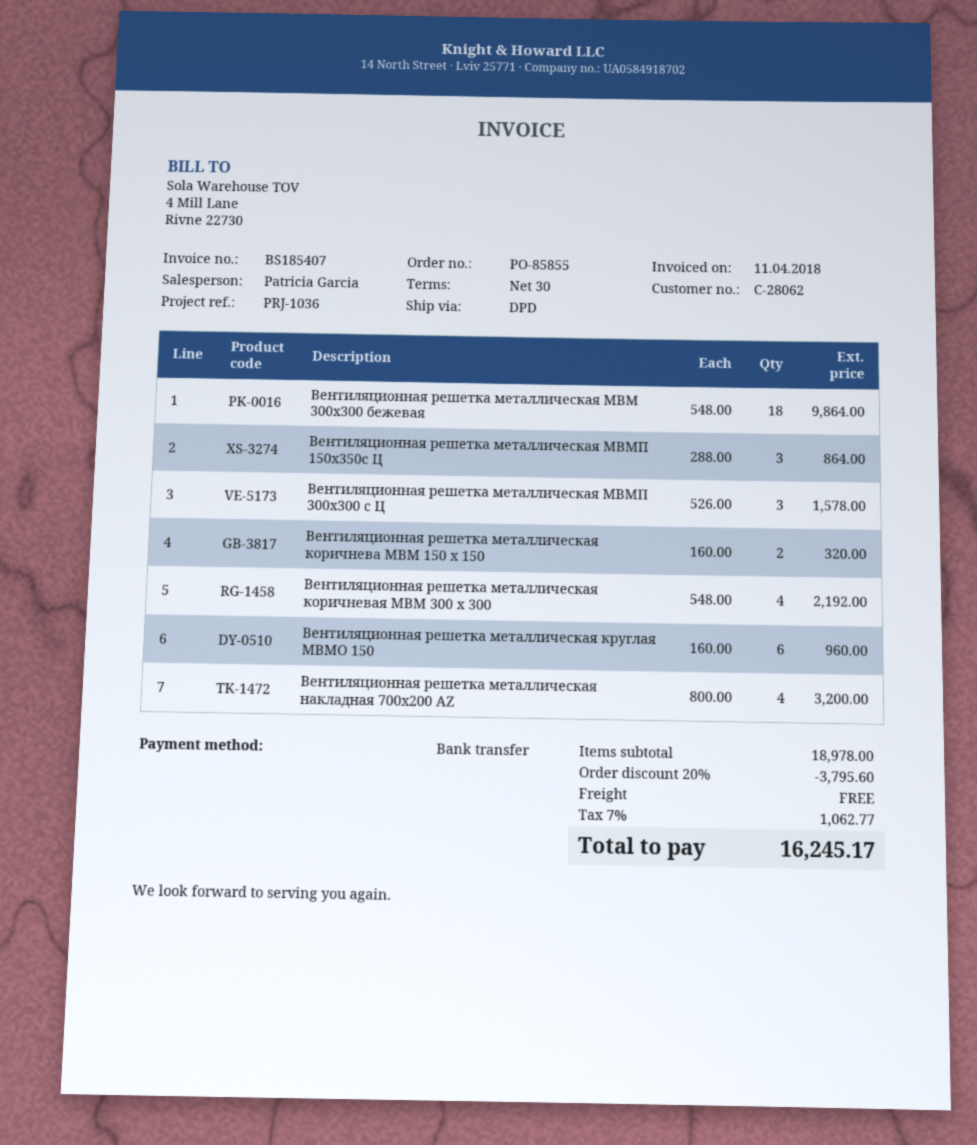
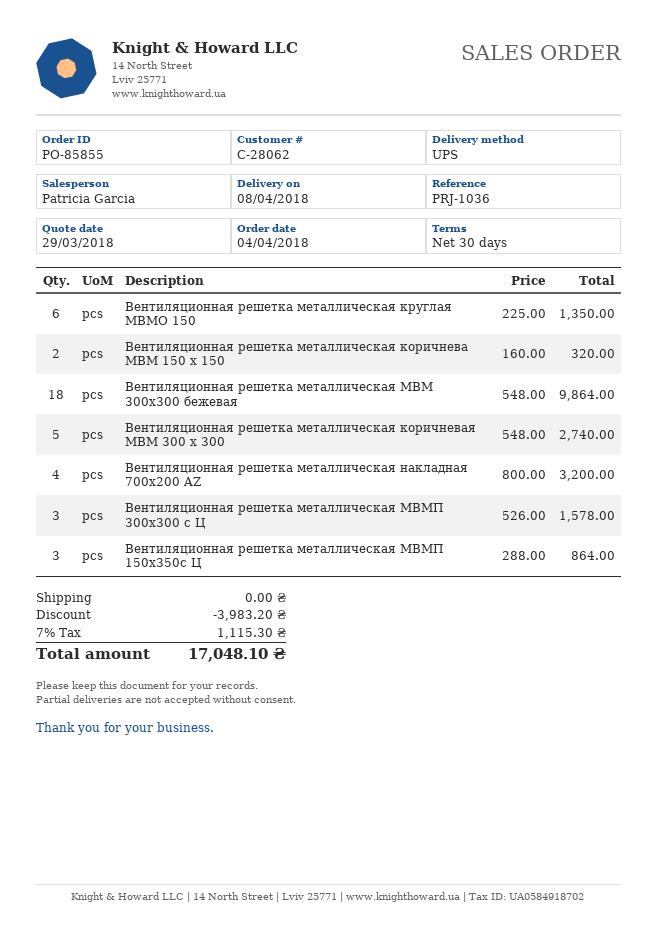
shipping method: DPD -> UPS
Вентиляционная решетка металлическая коричневая МВМ 300 х 300: 4 x 548.00 = 2192.00 -> 5 x 548.00 = 2740.00
Вентиляционная решетка металлическая круглая МВМО 150: 6 x 160.00 = 960.00 -> 6 x 225.00 = 1350.00
discount: 3795.60 -> 3983.20
tax: 7% = 1062.77 -> 7% = 1115.30
total: 16245.17 -> 17048.10

